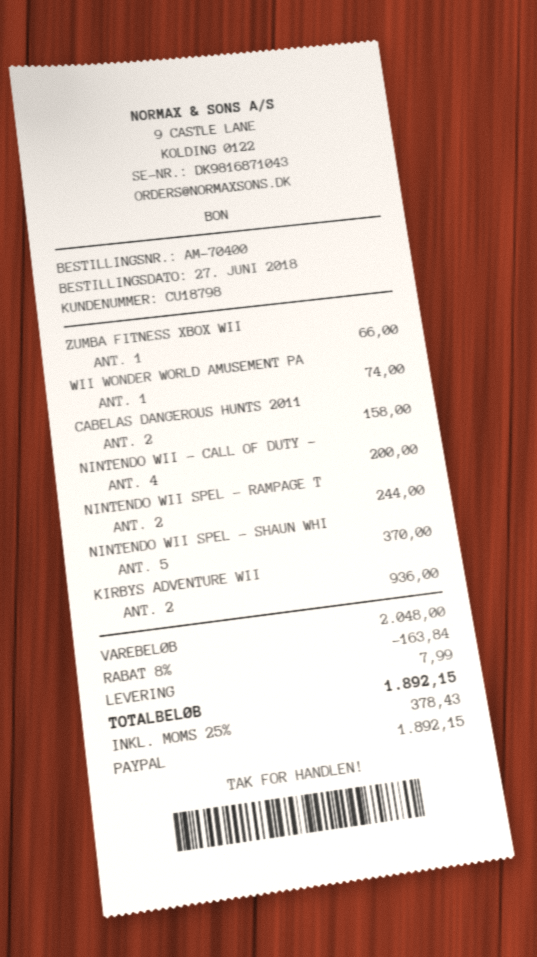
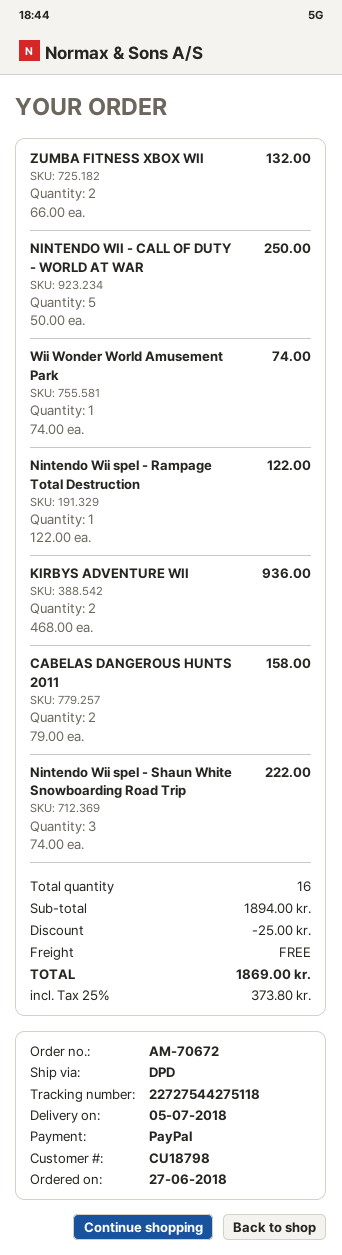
order number: AM-70400 -> AM-70672
ZUMBA FITNESS XBOX WII: 1 for 66.00 -> 2 for 132.00
NINTENDO WII - CALL OF DUTY -: 4 for 200.00 -> 5 for 250.00
NINTENDO WII SPEL - RAMPAGE T: 2 for 244.00 -> 1 for 122.00
NINTENDO WII SPEL - SHAUN WHI: 5 for 370.00 -> 3 for 222.00
subtotal: 2048.00 -> 1894.00
discount: 163.84 -> 25.00
shipping: 7.99 -> 0.00
tax: 25% = 378.43 -> 25% = 373.80
total: 1892.15 -> 1869.00

